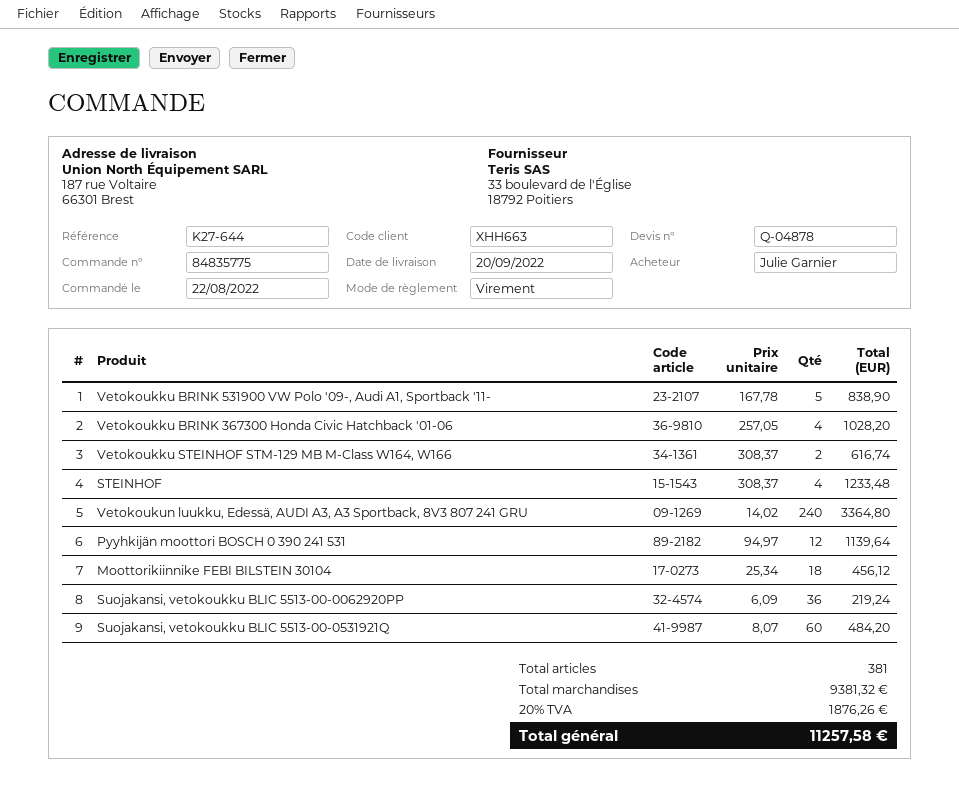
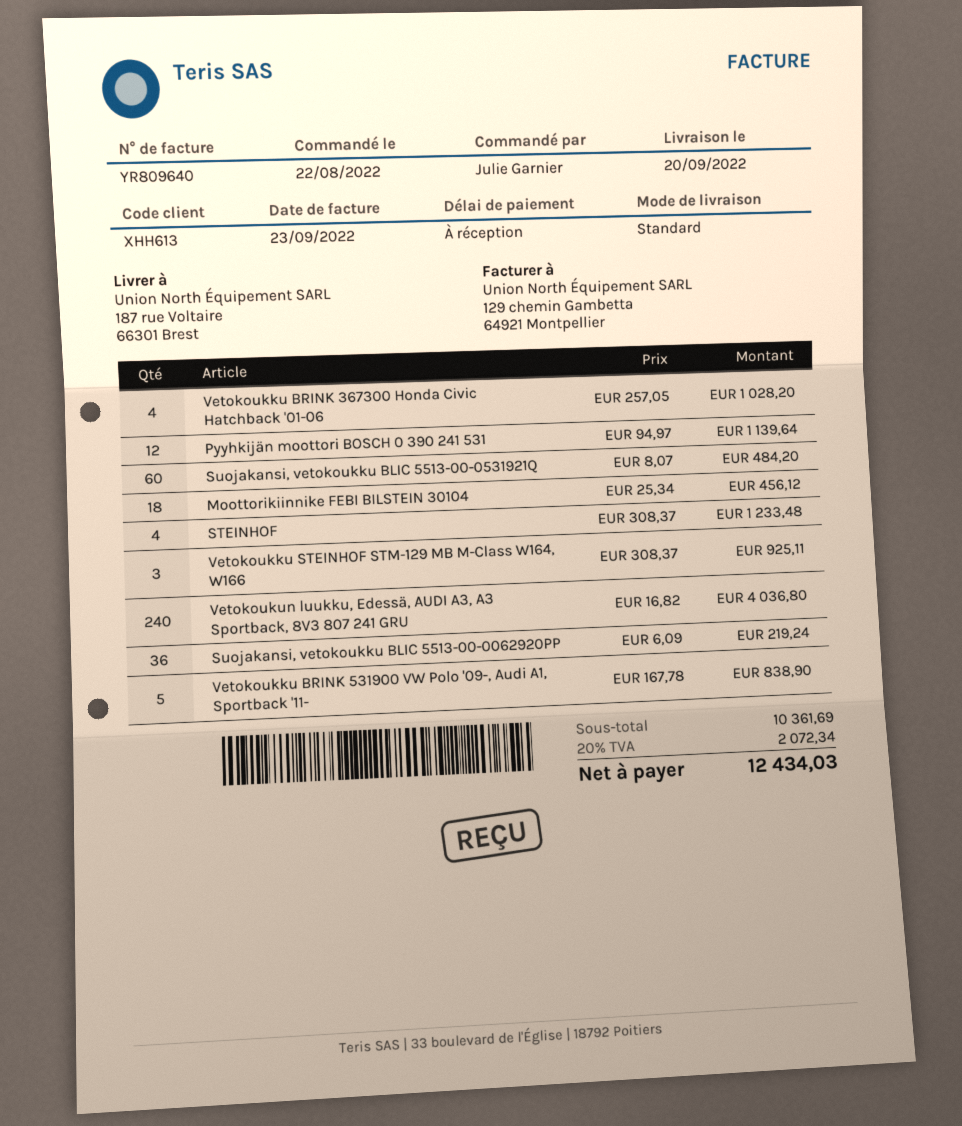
customer number: XHH663 -> XHH613
Vetokoukku STEINHOF STM-129 MB M-Class W164, W166: 2 x 308.37 = 616.74 -> 3 x 308.37 = 925.11
Vetokoukun luukku, Edessä, AUDI A3, A3 Sportback, 8V3 807 241 GRU: 240 x 14.02 = 3364.80 -> 240 x 16.82 = 4036.80
subtotal: 9381.32 -> 10361.69
tax: 20% = 1876.26 -> 20% = 2072.34
total: 11257.58 -> 12434.03

